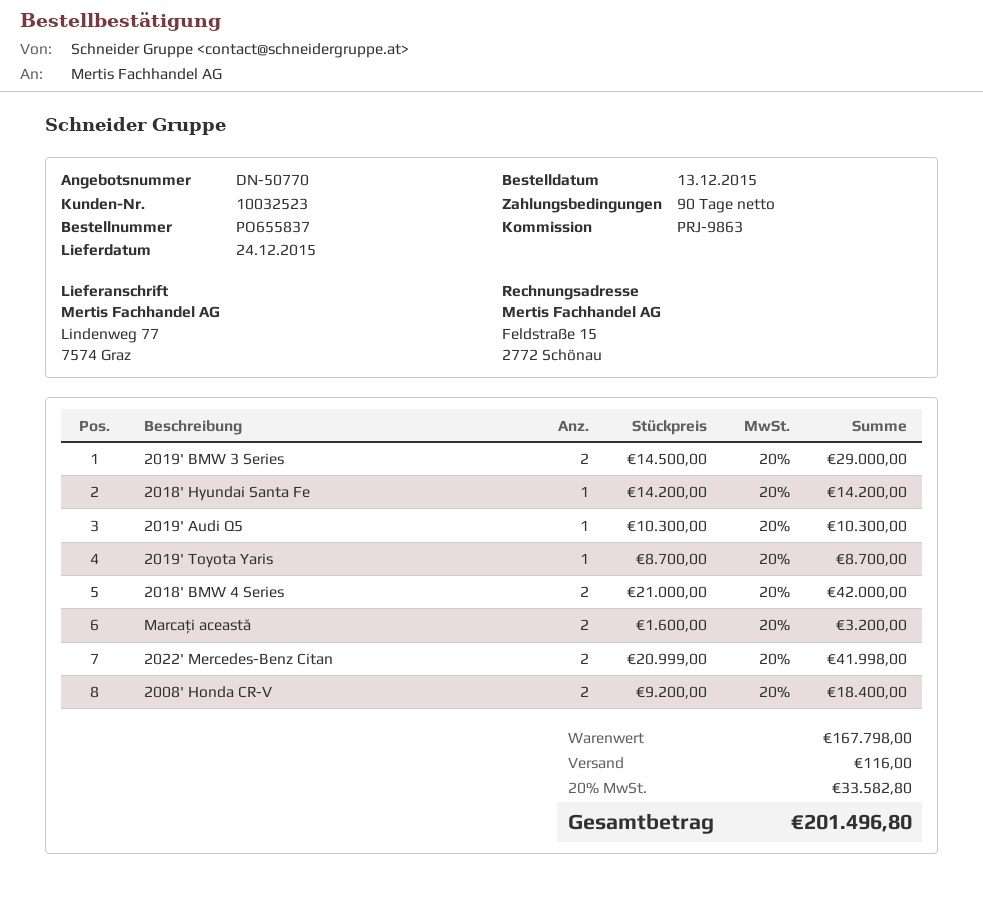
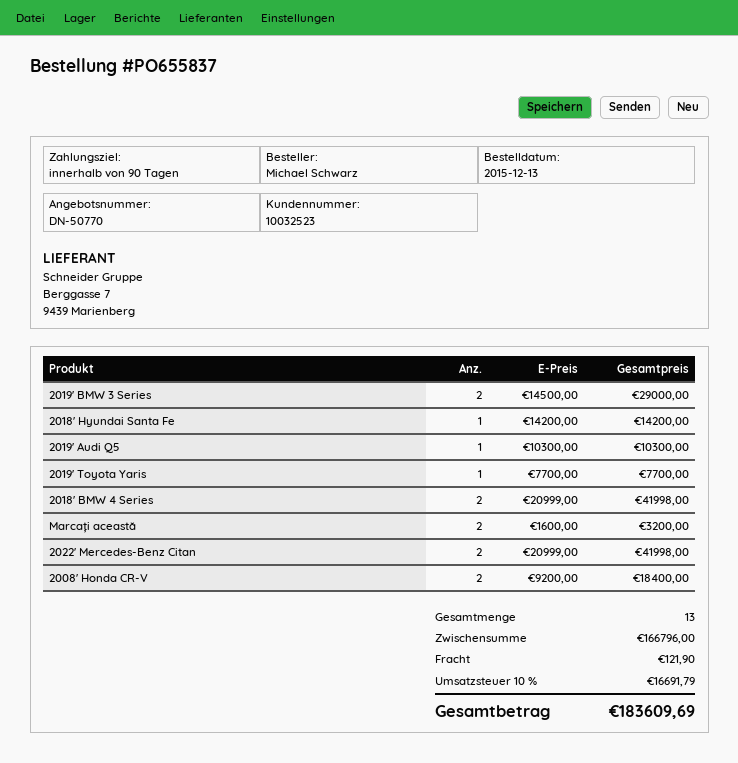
2019' Toyota Yaris: 1 x 8700.00 = 8700.00 -> 1 x 7700.00 = 7700.00
2018' BMW 4 Series: 2 x 21000.00 = 42000.00 -> 2 x 20999.00 = 41998.00
subtotal: 167798.00 -> 166796.00
shipping: 116.00 -> 121.90
tax: 20% = 33582.80 -> 10% = 16691.79
total: 201496.80 -> 183609.69

